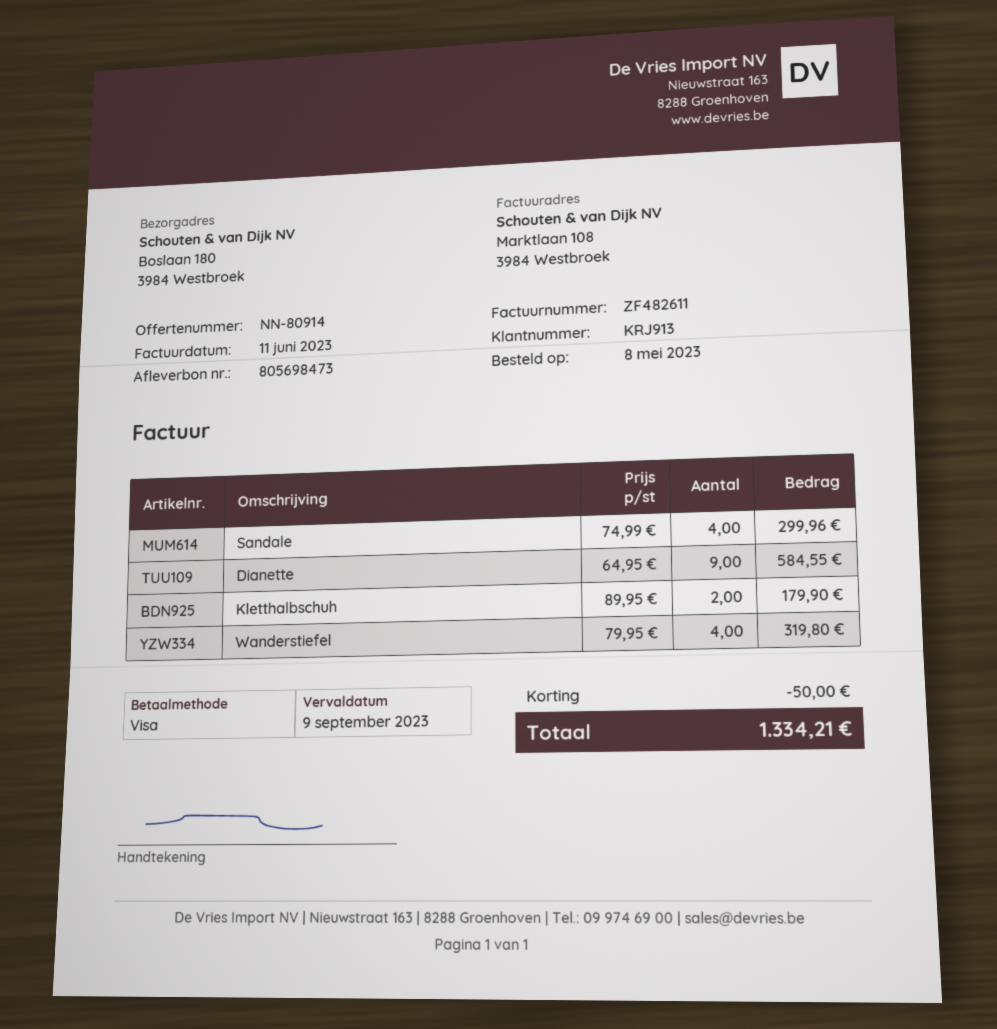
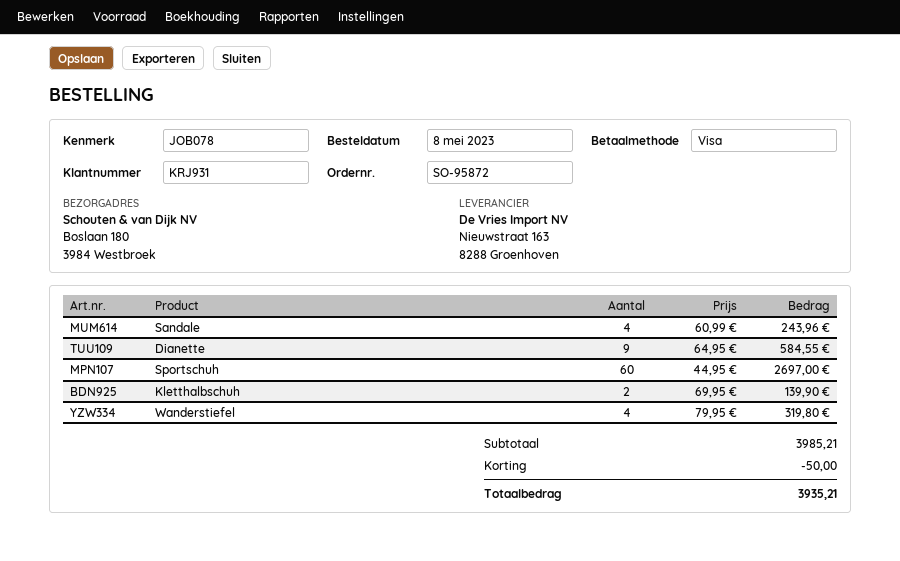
customer number: KRJ913 -> KRJ931
Sandale: 4 x 74.99 = 299.96 -> 4 x 60.99 = 243.96
Kletthalbschuh: 2 x 89.95 = 179.90 -> 2 x 69.95 = 139.90
Sportschuh: none -> 60 x 44.95 = 2697.00
total: 1334.21 -> 3935.21

